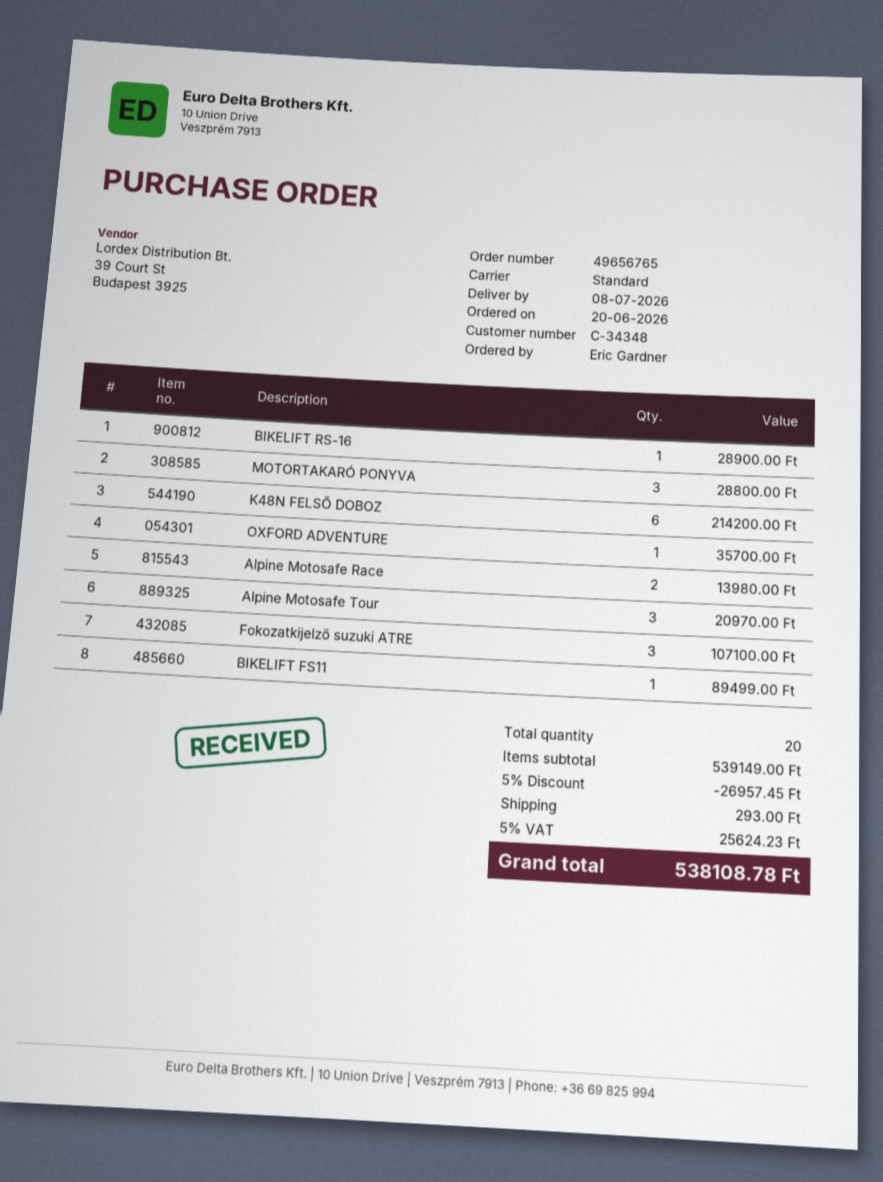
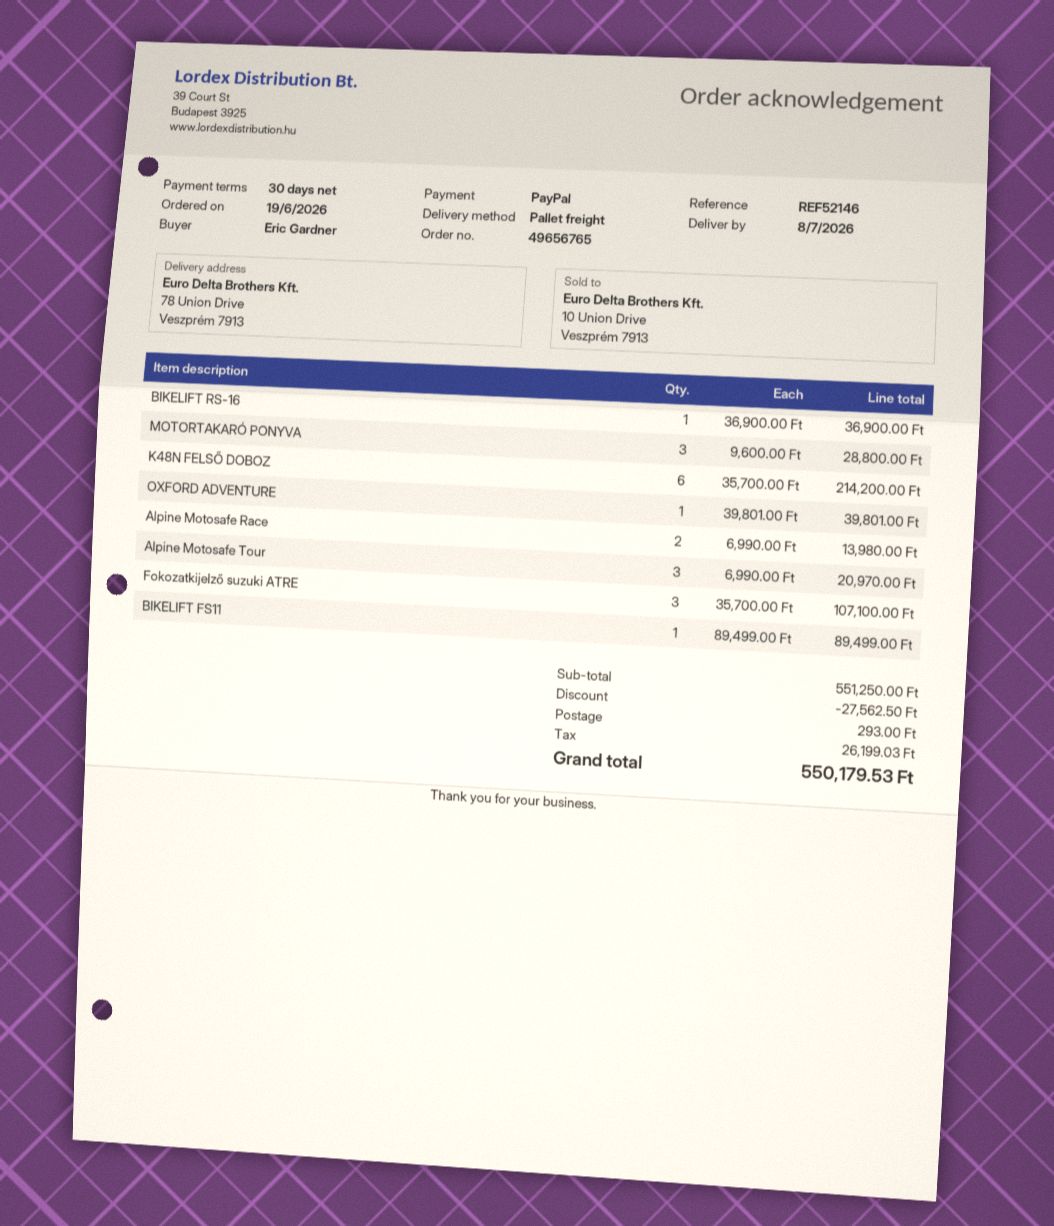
order date: 2026-06-20 -> 2026-06-19
shipping method: standard -> pallet freight
BIKELIFT RS-16: 1 for 28900.00 -> 1 for 36900.00
OXFORD ADVENTURE: 1 for 35700.00 -> 1 for 39801.00
subtotal: 539149.00 -> 551250.00
discount: 26957.45 -> 27562.50
tax: 25624.23 -> 26199.03
total: 538108.78 -> 550179.53

